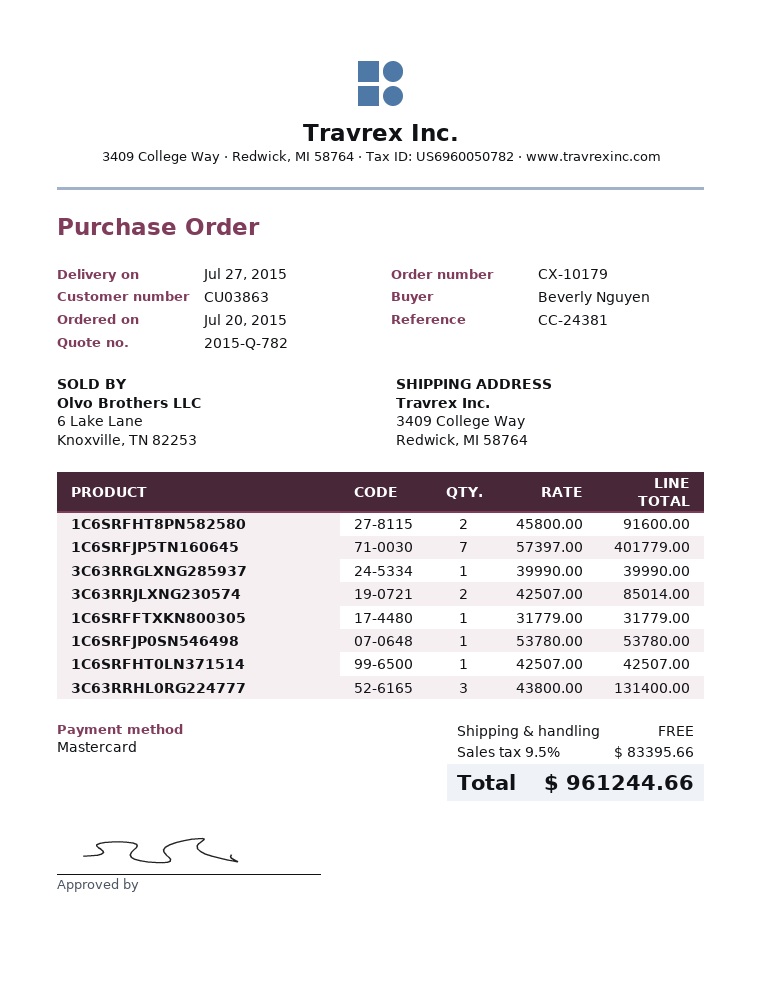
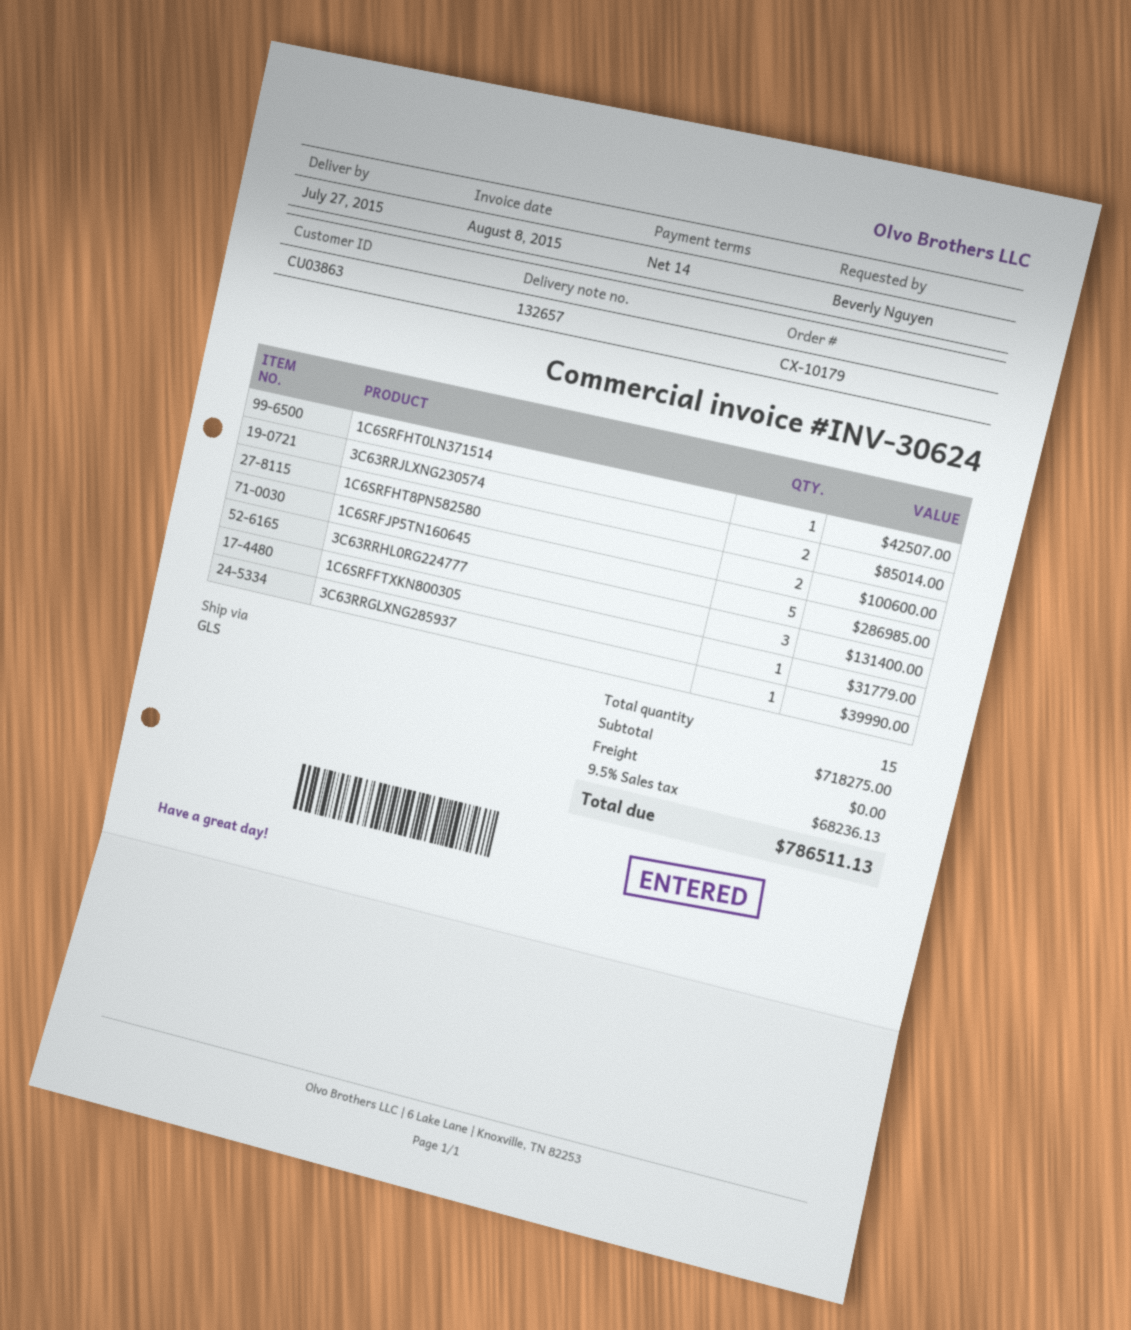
1C6SRFHT8PN582580: 2 for 91600.00 -> 2 for 100600.00
1C6SRFJP5TN160645: 7 for 401779.00 -> 5 for 286985.00
1C6SRFJP0SN546498: 1 for 53780.00 -> none
tax: 9.5% = 83395.66 -> 9.5% = 68236.13
total: 961244.66 -> 786511.13

